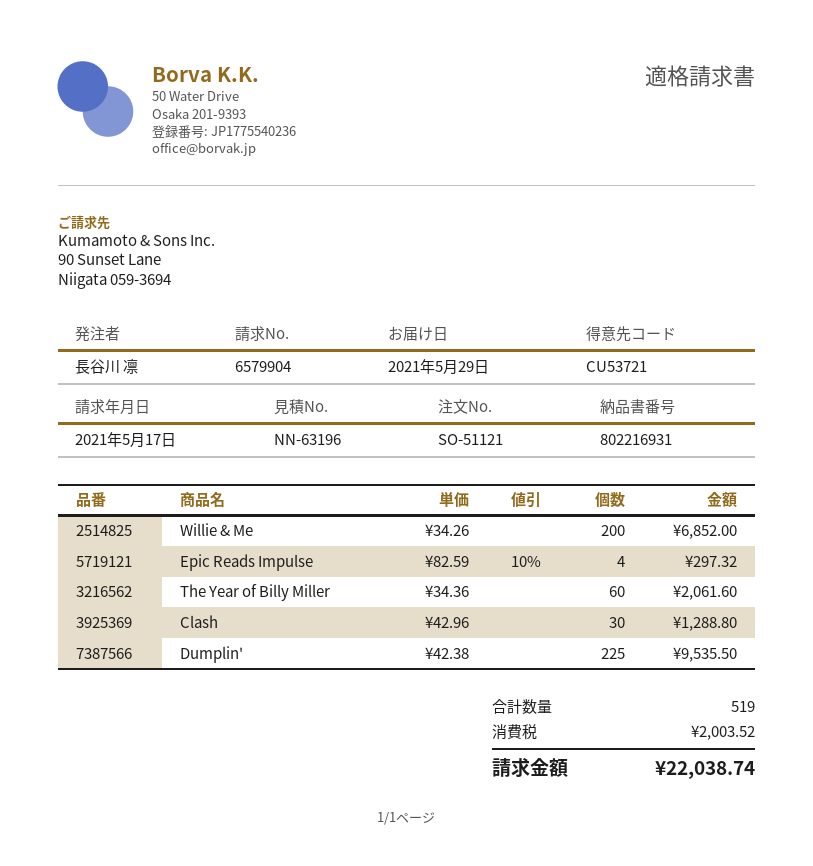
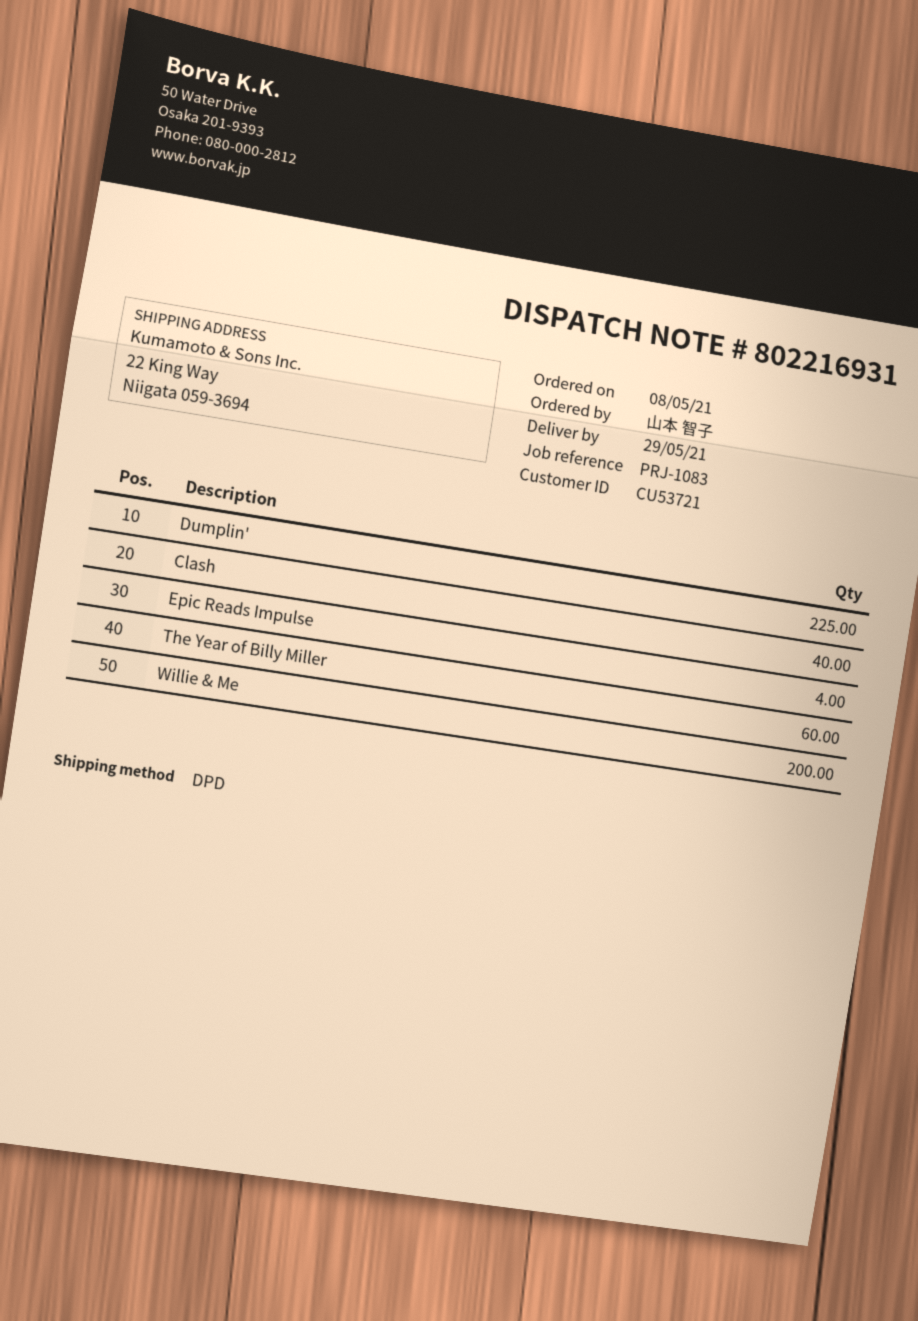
ordered by: 長谷川 凛 -> 山本 智子
Clash: 30 -> 40

